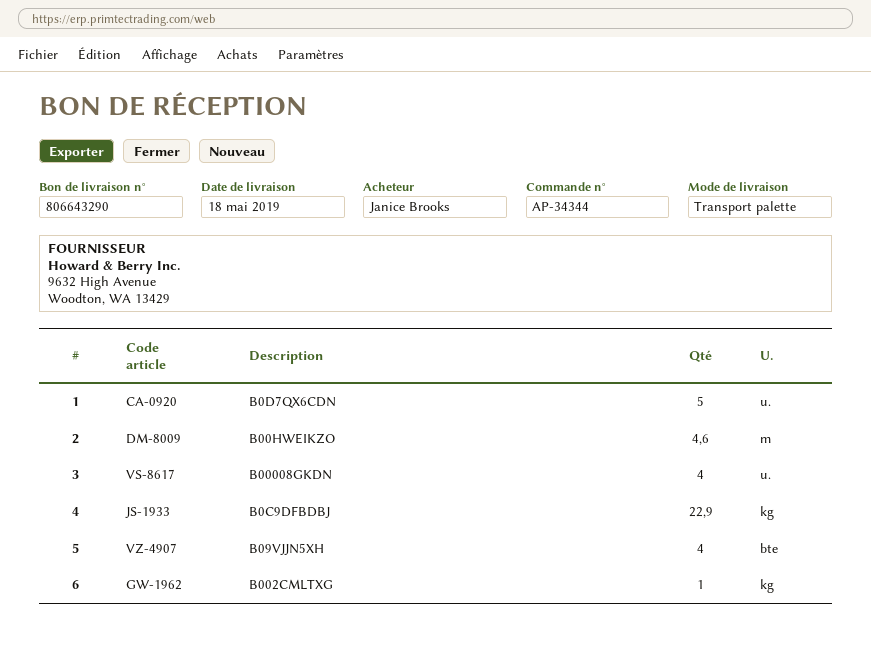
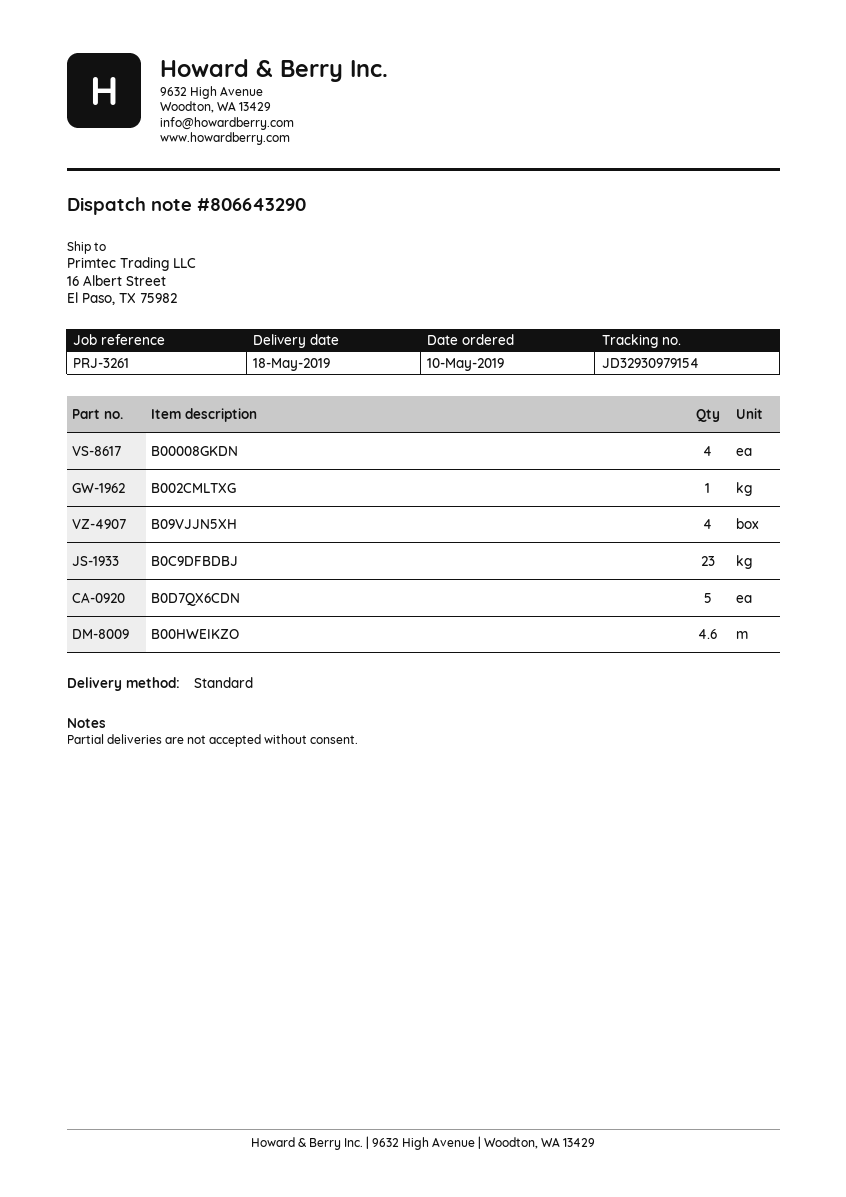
shipping method: pallet freight -> standard
B0C9DFBDBJ: 22.9 -> 23

